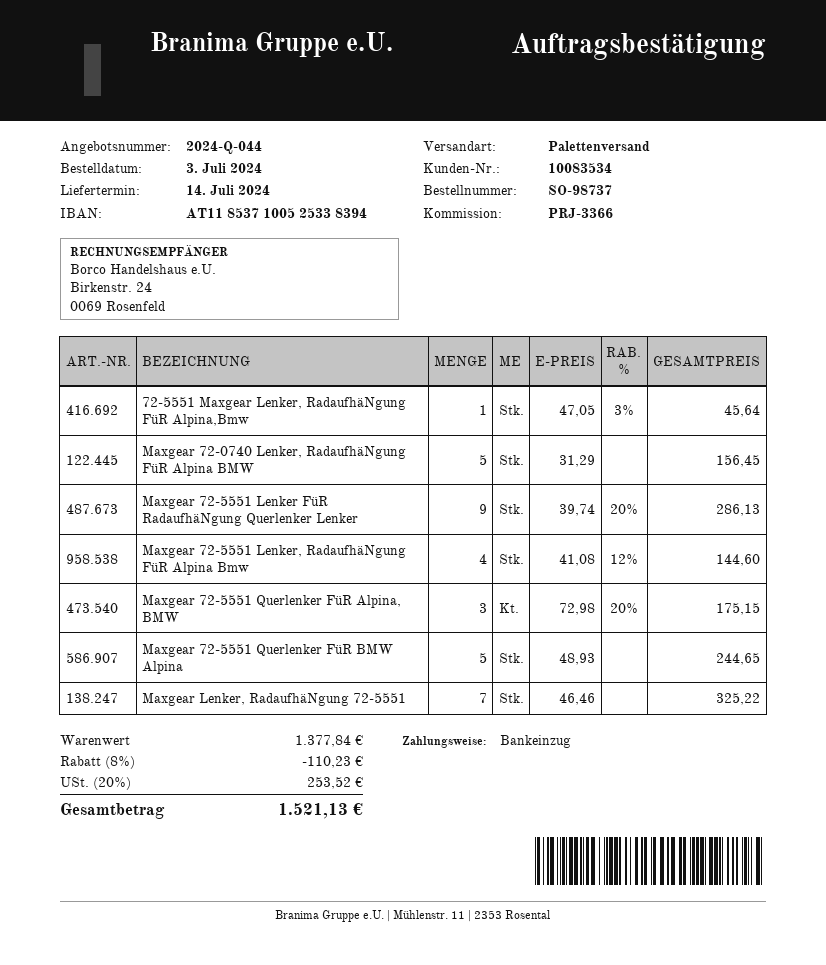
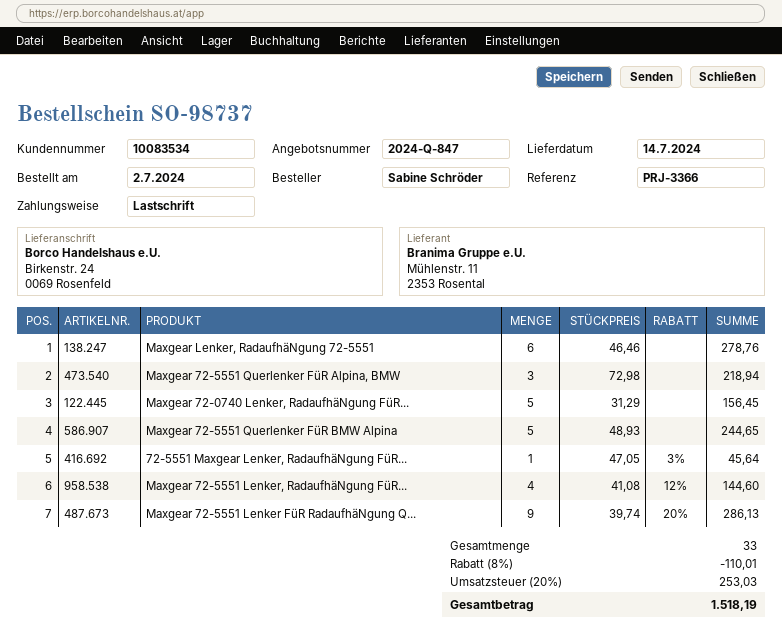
quote number: 2024-Q-044 -> 2024-Q-847
order date: 2024-07-03 -> 2024-07-02
Maxgear 72-5551 Querlenker FüR Alpina, BMW: 3 x 72.98 - 20% = 175.15 -> 3 x 72.98 = 218.94
Maxgear Lenker, RadaufhäNgung 72-5551: 7 x 46.46 = 325.22 -> 6 x 46.46 = 278.76
discount: 8% = 110.23 -> 8% = 110.01
tax: 20% = 253.52 -> 20% = 253.03
total: 1521.13 -> 1518.19

